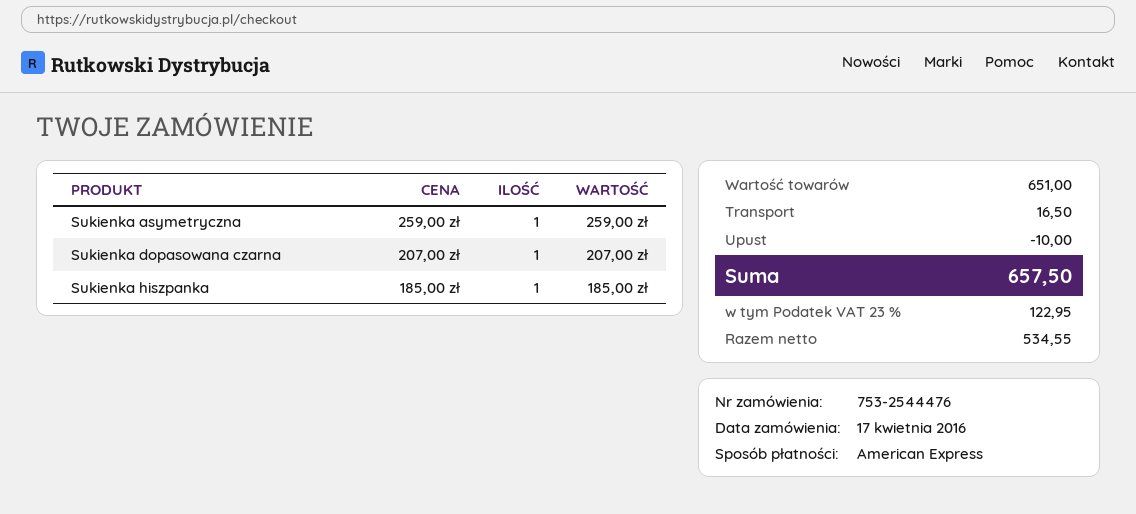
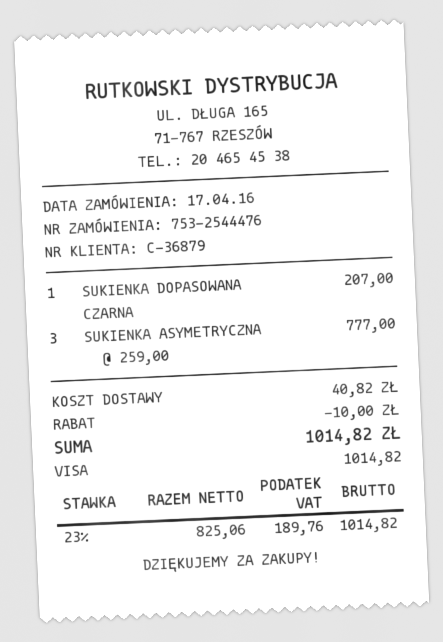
payment method: American Express -> Visa
Sukienka asymetryczna: 1 x 259.00 = 259.00 -> 3 x 259.00 = 777.00
Sukienka hiszpanka: 1 x 185.00 = 185.00 -> none
shipping: 16.50 -> 40.82
net: 534.55 -> 825.06
tax: 23% = 122.95 -> 23% = 189.76
total: 657.50 -> 1014.82

